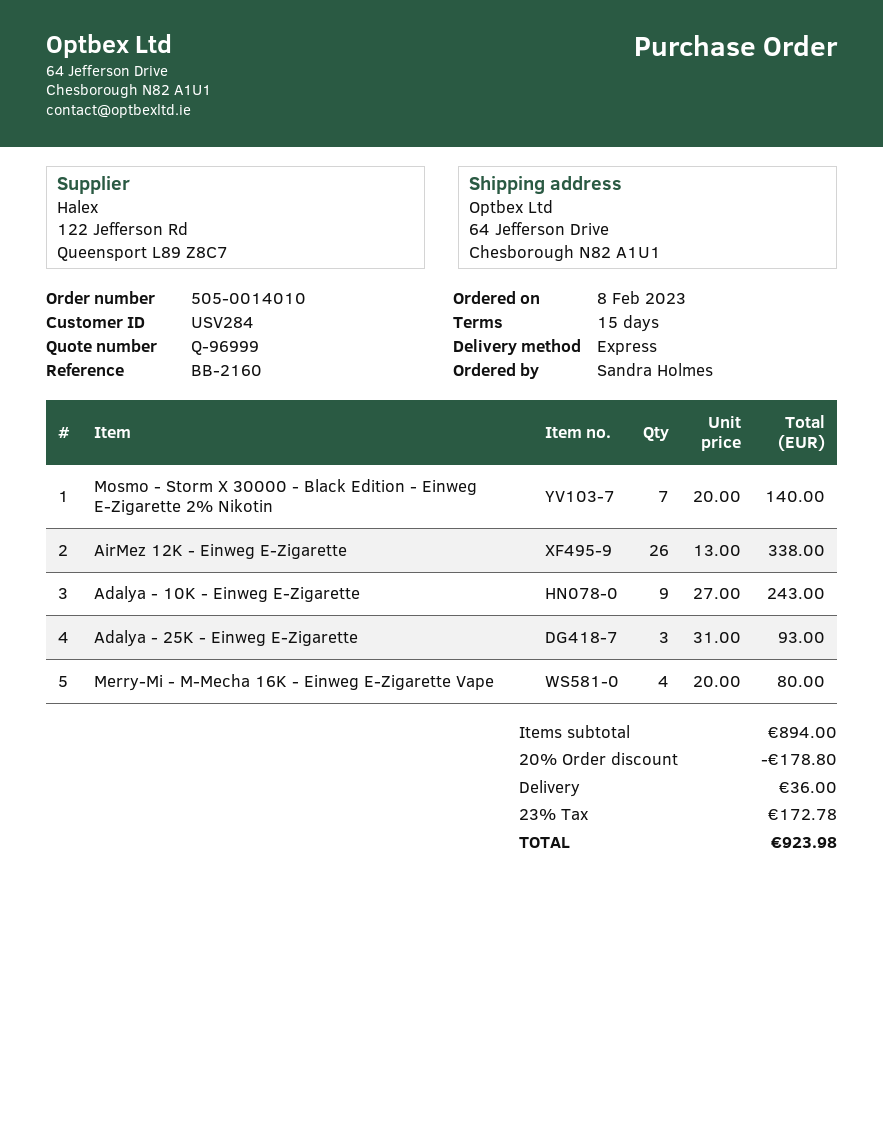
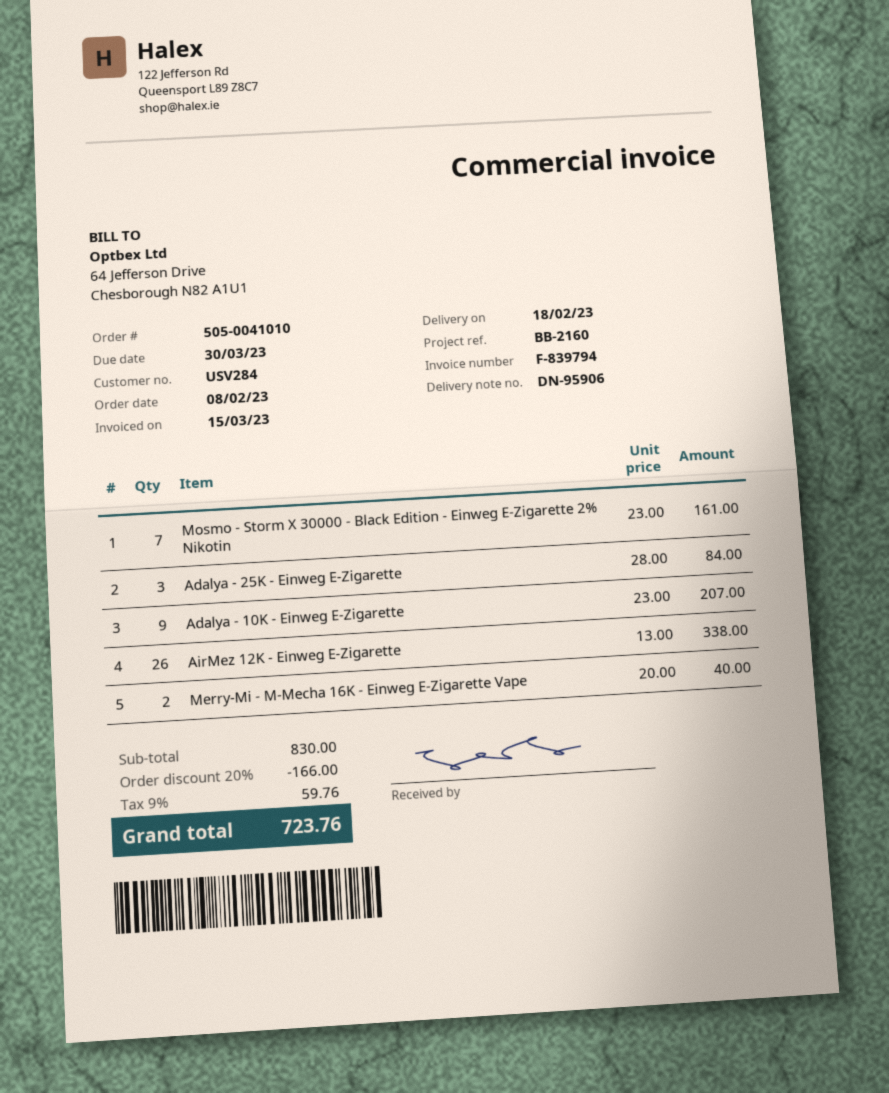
order number: 505-0014010 -> 505-0041010
Mosmo - Storm X 30000 - Black Edition - Einweg E-Zigarette 2% Nikotin: 7 x 20.00 = 140.00 -> 7 x 23.00 = 161.00
Adalya - 10K - Einweg E-Zigarette: 9 x 27.00 = 243.00 -> 9 x 23.00 = 207.00
Adalya - 25K - Einweg E-Zigarette: 3 x 31.00 = 93.00 -> 3 x 28.00 = 84.00
Merry-Mi - M-Mecha 16K - Einweg E-Zigarette Vape: 4 x 20.00 = 80.00 -> 2 x 20.00 = 40.00
subtotal: 894.00 -> 830.00
discount: 20% = 178.80 -> 20% = 166.00
shipping: 36.00 -> none
tax: 23% = 172.78 -> 9% = 59.76
total: 923.98 -> 723.76

